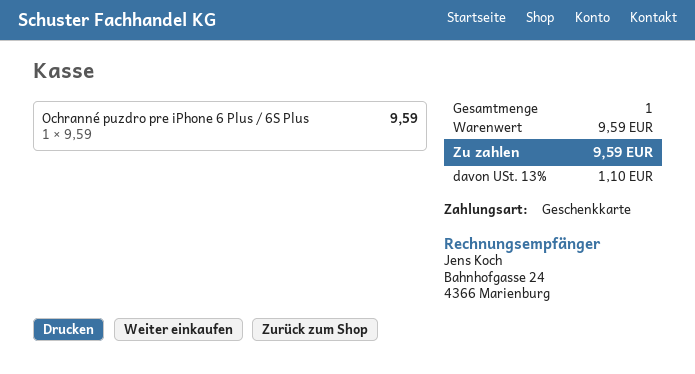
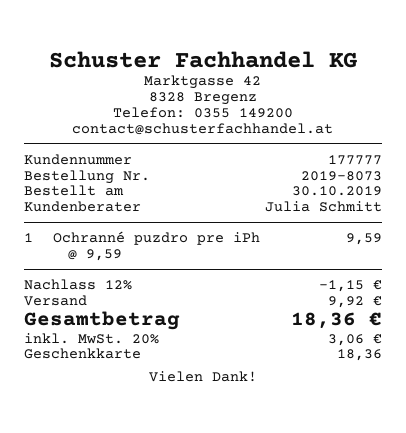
discount: none -> 12% = 1.15
shipping: none -> 9.92
tax: 13% = 1.10 -> 20% = 3.06
total: 9.59 -> 18.36

